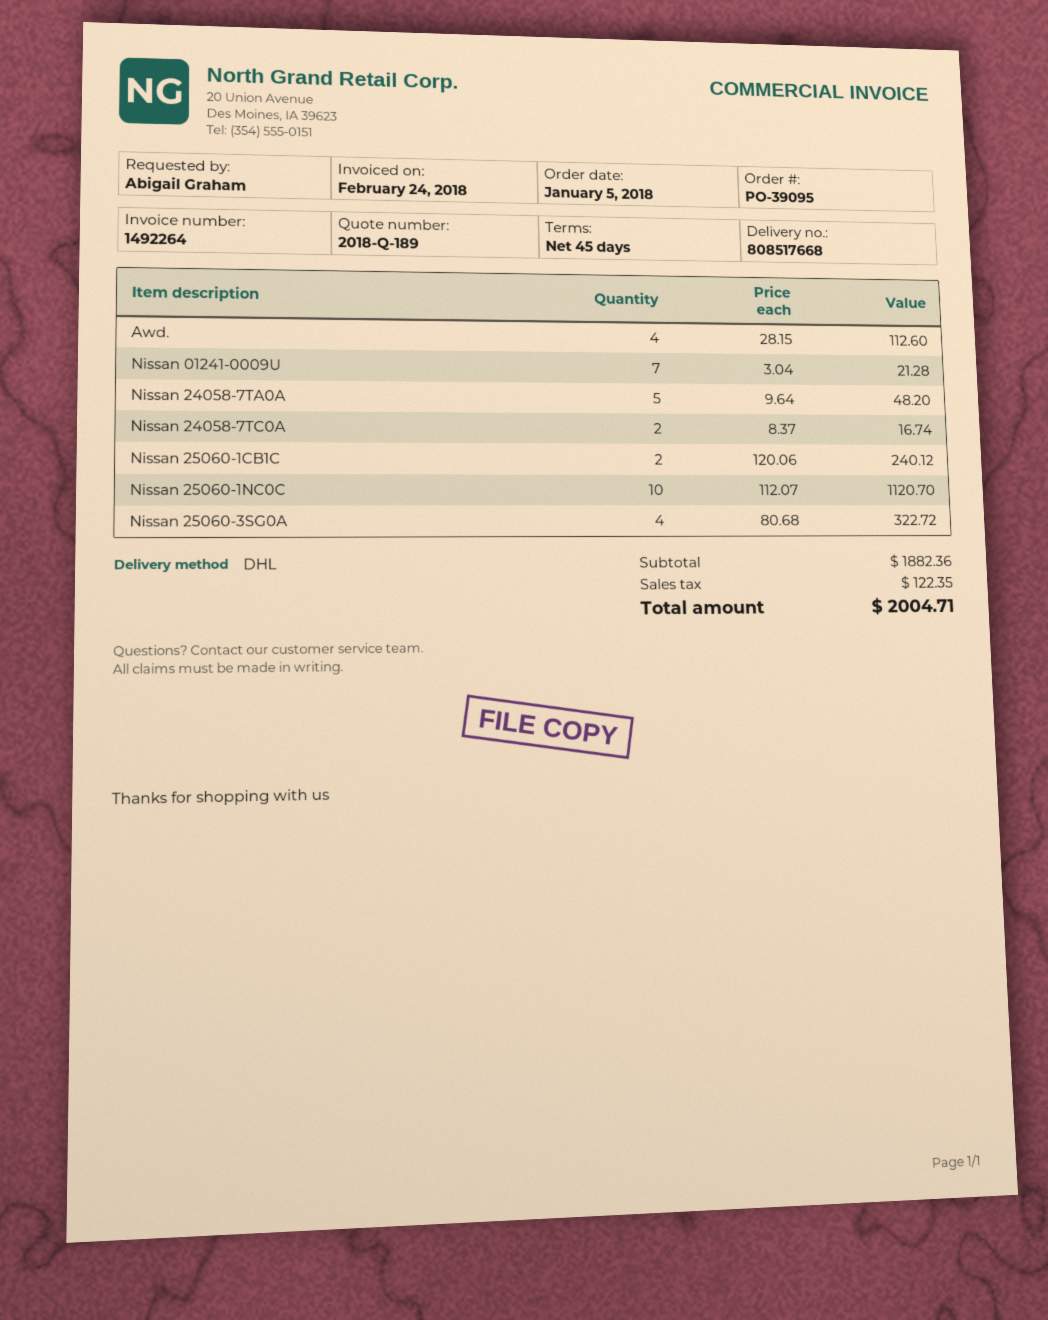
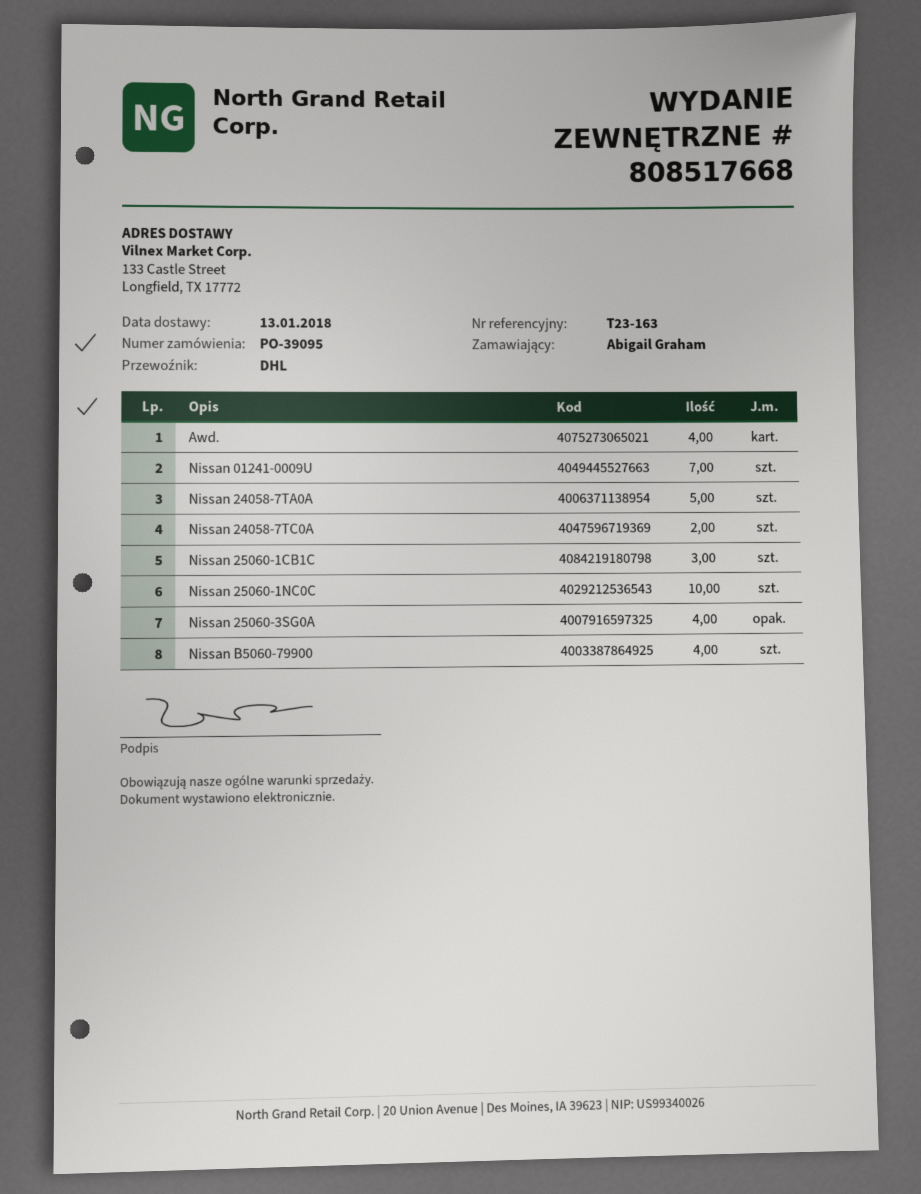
Nissan 25060-1CB1C: 2 -> 3
Nissan B5060-79900: none -> 4

